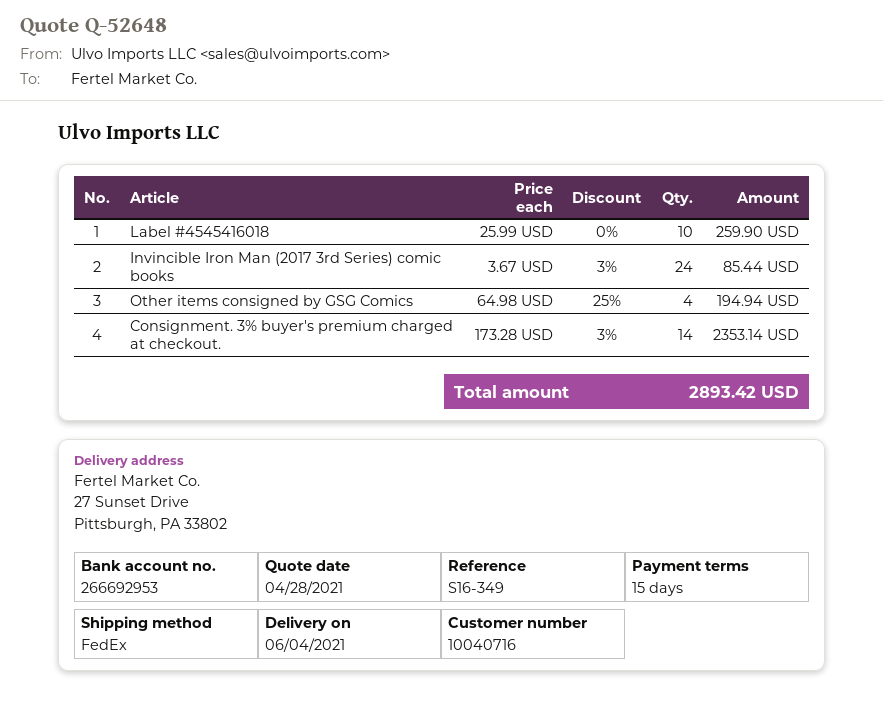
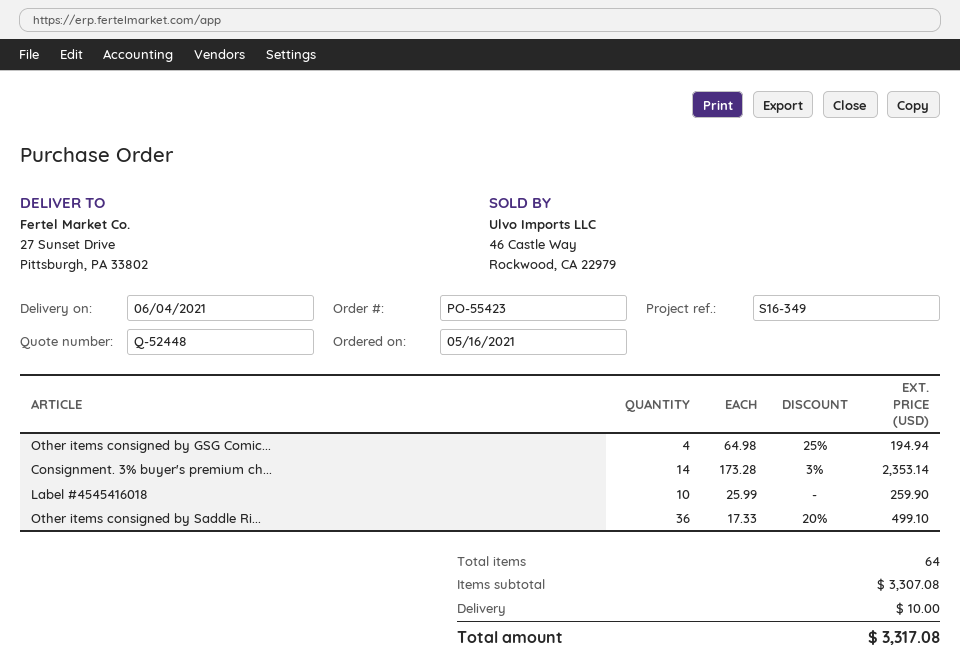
quote number: Q-52648 -> Q-52448
Invincible Iron Man (2017 3rd Series) comic books: 24 x 3.67 - 3% = 85.44 -> none
Other items consigned by Saddle Ri...: none -> 36 x 17.33 - 20% = 499.10
shipping: none -> 10.00
total: 2893.42 -> 3317.08

